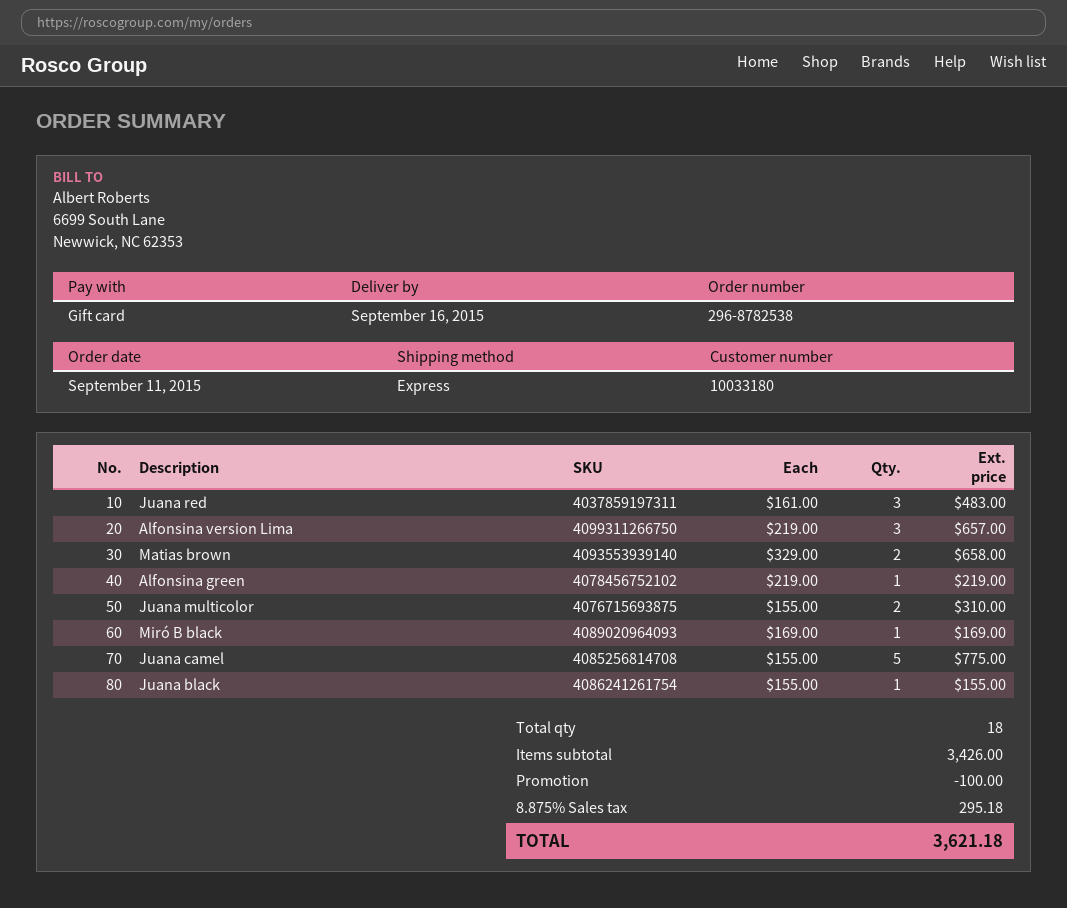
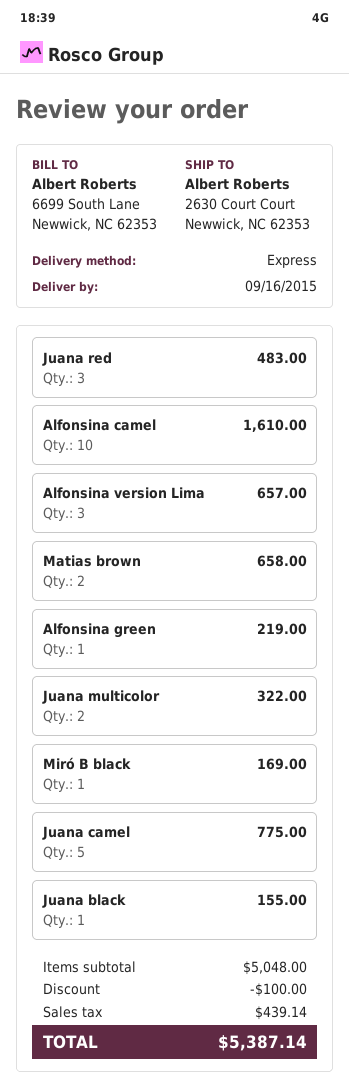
Juana multicolor: 2 for 310.00 -> 2 for 322.00
Alfonsina camel: none -> 10 for 1610.00
subtotal: 3426.00 -> 5048.00
tax: 295.18 -> 439.14
total: 3621.18 -> 5387.14

